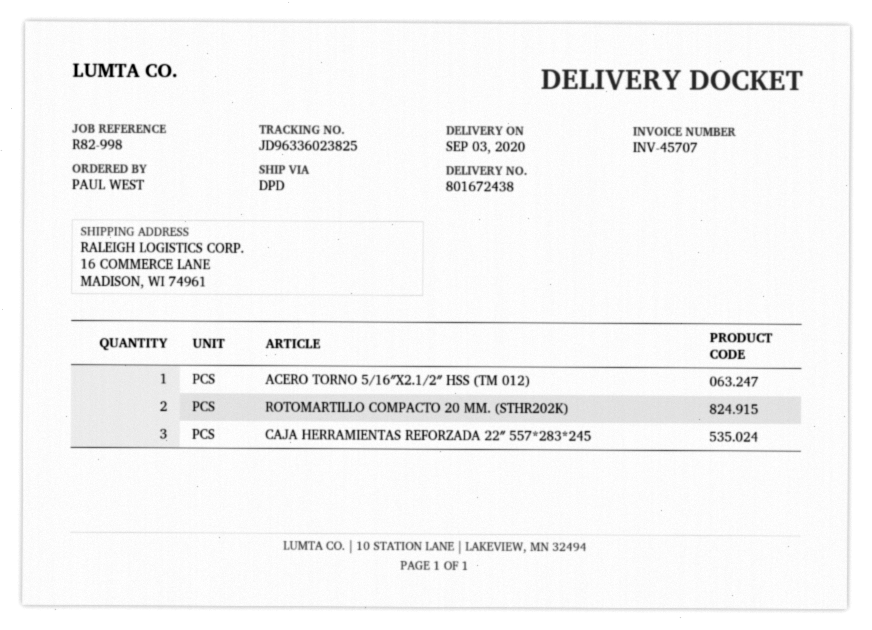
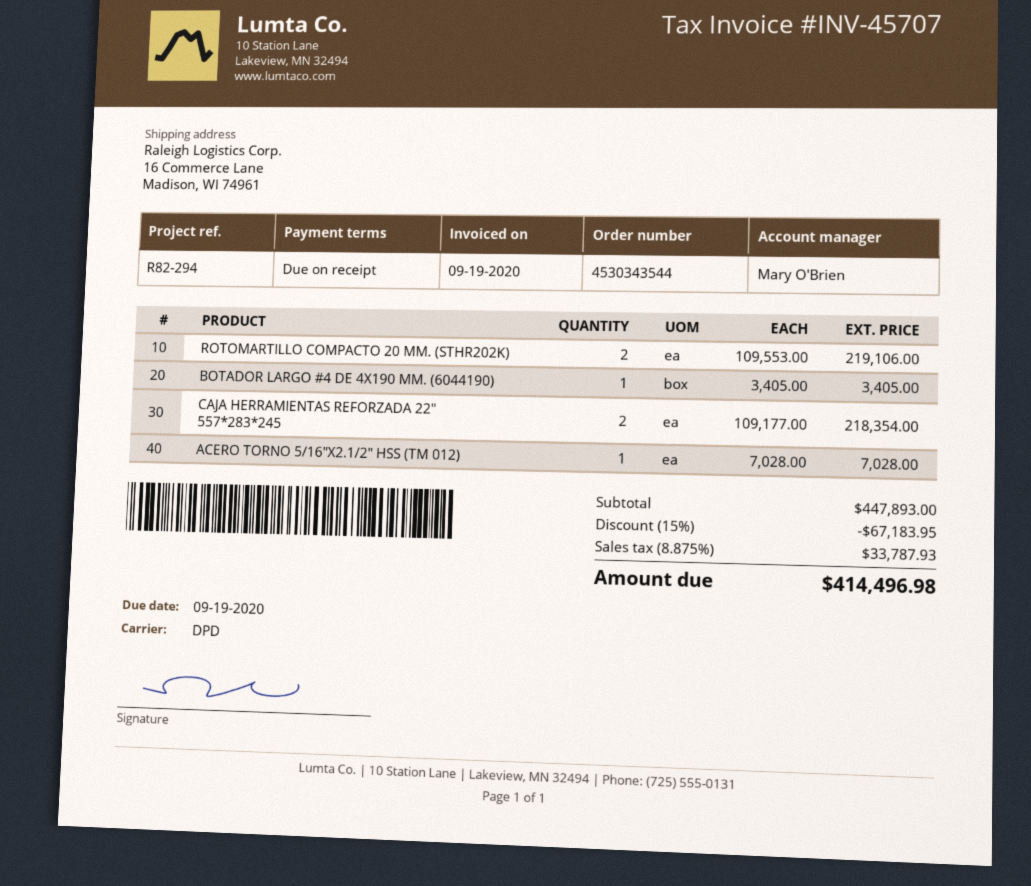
reference: R82-998 -> R82-294
CAJA HERRAMIENTAS REFORZADA 22″ 557*283*245: 3 -> 2
BOTADOR LARGO #4 DE 4X190 MM. (6044190): none -> 1

